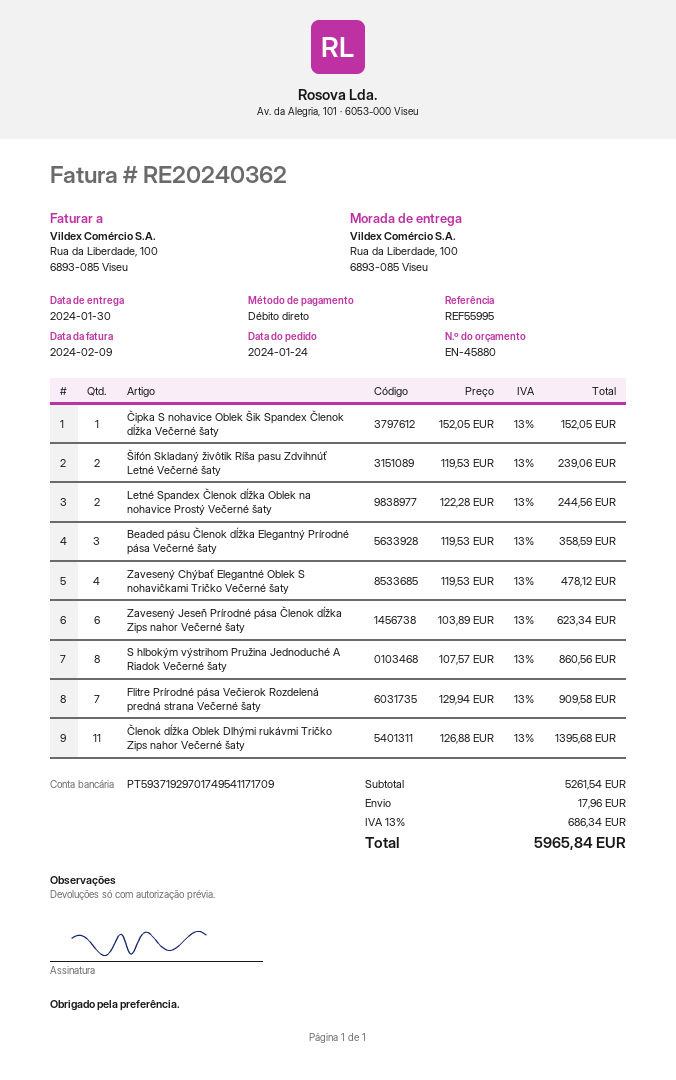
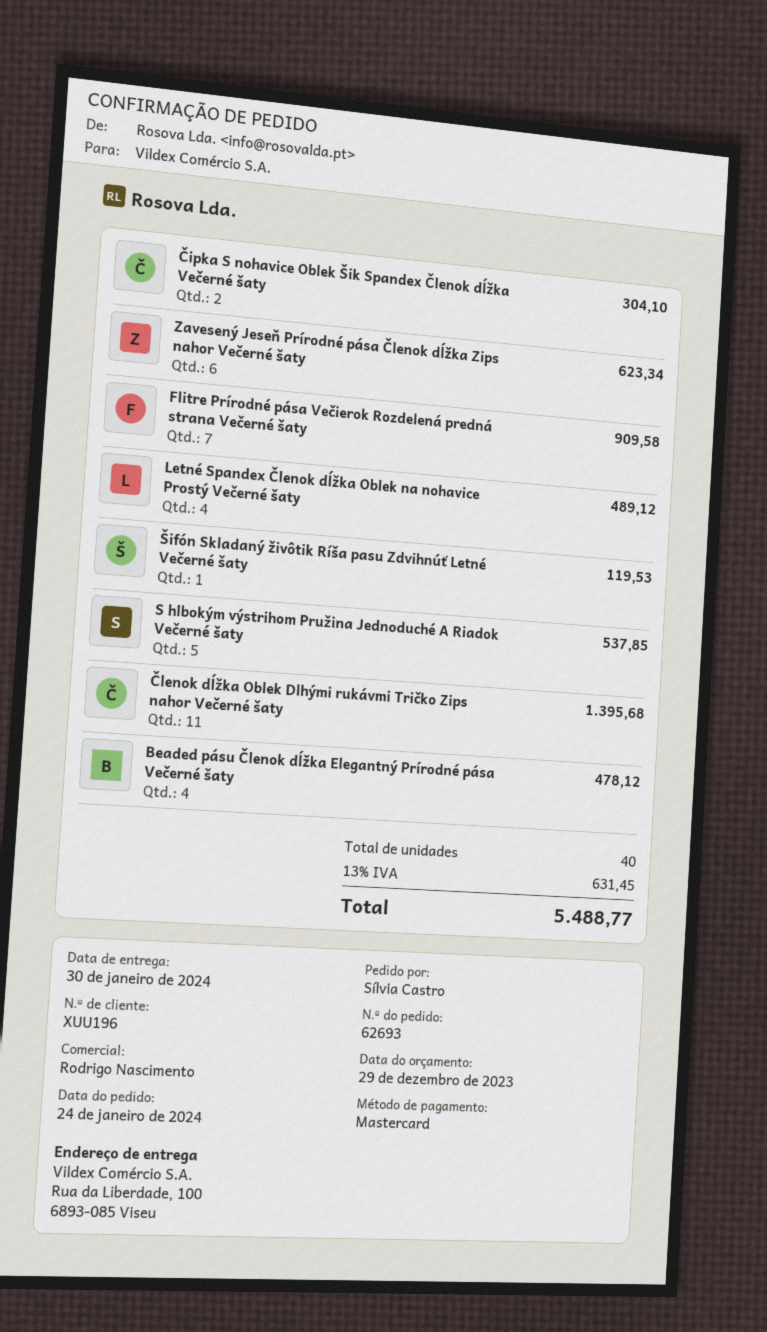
payment method: direct debit -> Mastercard
Čipka S nohavice Oblek Šik Spandex Členok dĺžka Večerné šaty: 1 for 152.05 -> 2 for 304.10
Šifón Skladaný živôtik Ríša pasu Zdvihnúť Letné Večerné šaty: 2 for 239.06 -> 1 for 119.53
Letné Spandex Členok dĺžka Oblek na nohavice Prostý Večerné šaty: 2 for 244.56 -> 4 for 489.12
Beaded pásu Členok dĺžka Elegantný Prírodné pása Večerné šaty: 3 for 358.59 -> 4 for 478.12
Zavesený Chýbať Elegantné Oblek S nohavičkami Tričko Večerné šaty: 4 for 478.12 -> none
S hlbokým výstrihom Pružina Jednoduché A Riadok Večerné šaty: 8 for 860.56 -> 5 for 537.85
shipping: 17.96 -> none
tax: 13% = 686.34 -> 13% = 631.45
total: 5965.84 -> 5488.77

